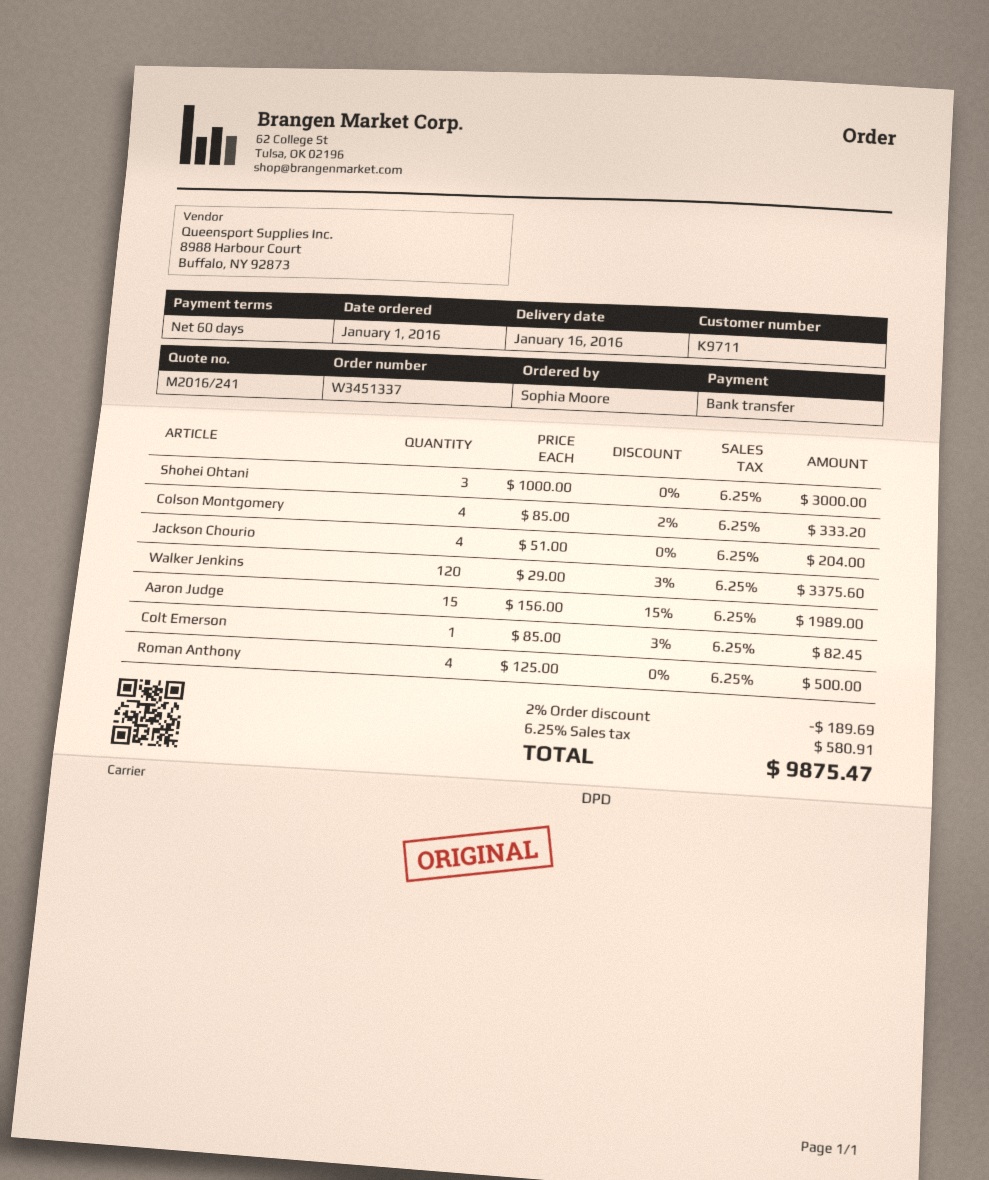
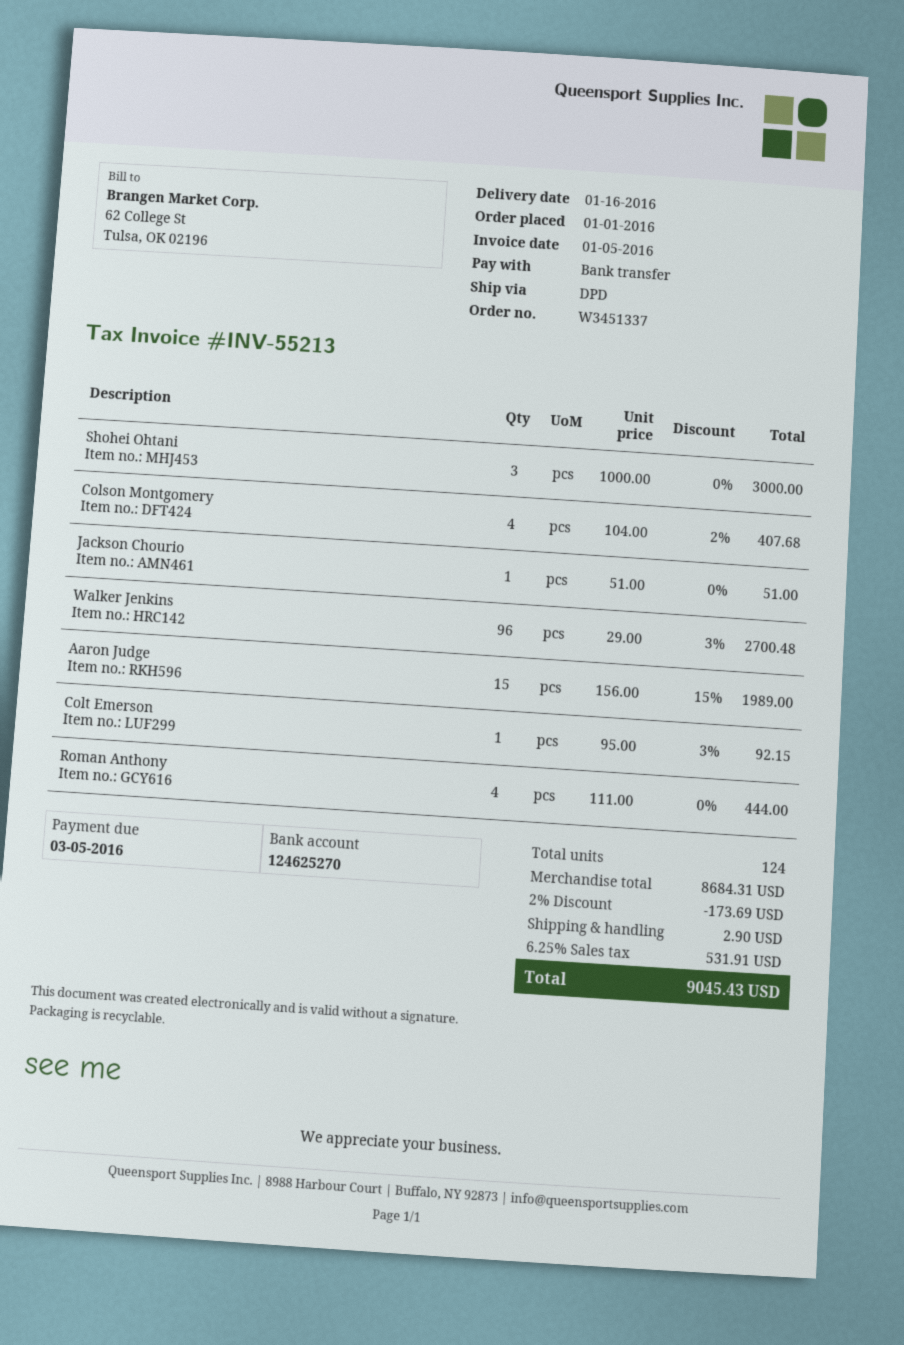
Colson Montgomery: 4 x 85.00 - 2% = 333.20 -> 4 x 104.00 - 2% = 407.68
Jackson Chourio: 4 x 51.00 = 204.00 -> 1 x 51.00 = 51.00
Walker Jenkins: 120 x 29.00 - 3% = 3375.60 -> 96 x 29.00 - 3% = 2700.48
Colt Emerson: 1 x 85.00 - 3% = 82.45 -> 1 x 95.00 - 3% = 92.15
Roman Anthony: 4 x 125.00 = 500.00 -> 4 x 111.00 = 444.00
discount: 2% = 189.69 -> 2% = 173.69
shipping: none -> 2.90
tax: 6.25% = 580.91 -> 6.25% = 531.91
total: 9875.47 -> 9045.43

